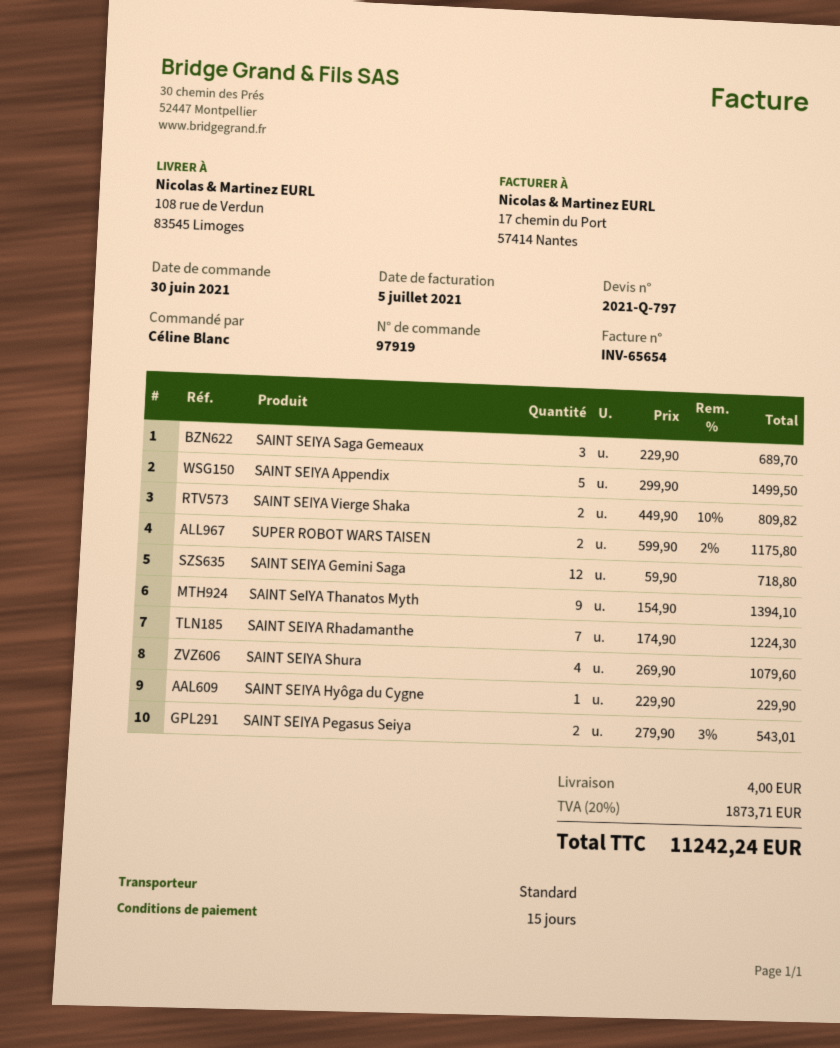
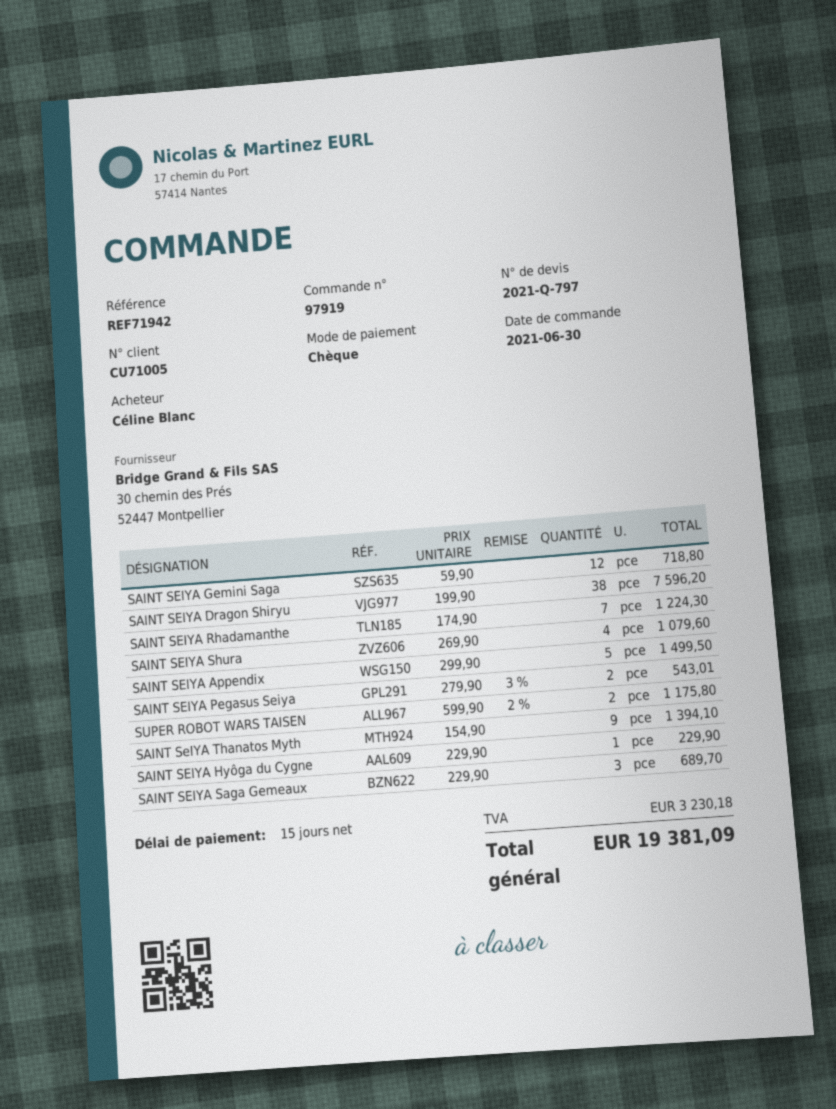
SAINT SEIYA Vierge Shaka: 2 x 449.90 - 10% = 809.82 -> none
SAINT SEIYA Dragon Shiryu: none -> 38 x 199.90 = 7596.20
shipping: 4.00 -> none
tax: 1873.71 -> 3230.18
total: 11242.24 -> 19381.09

